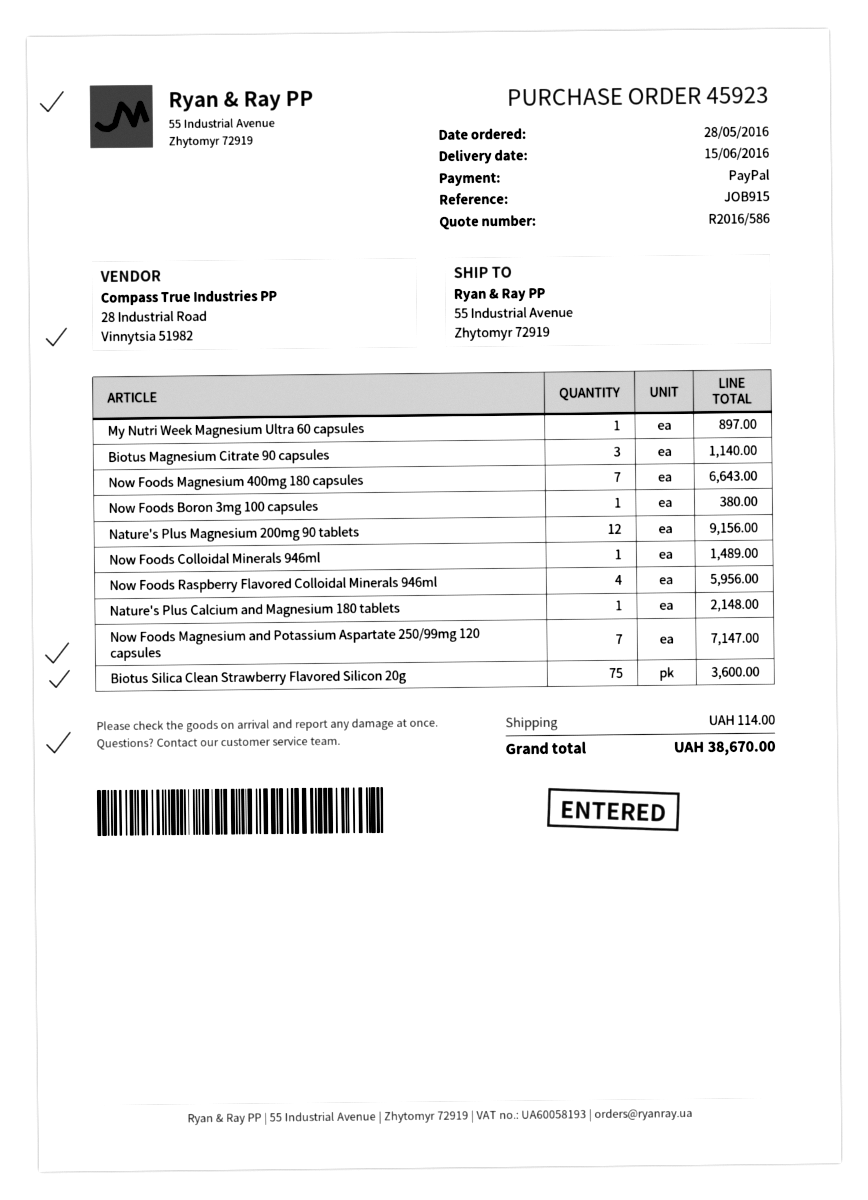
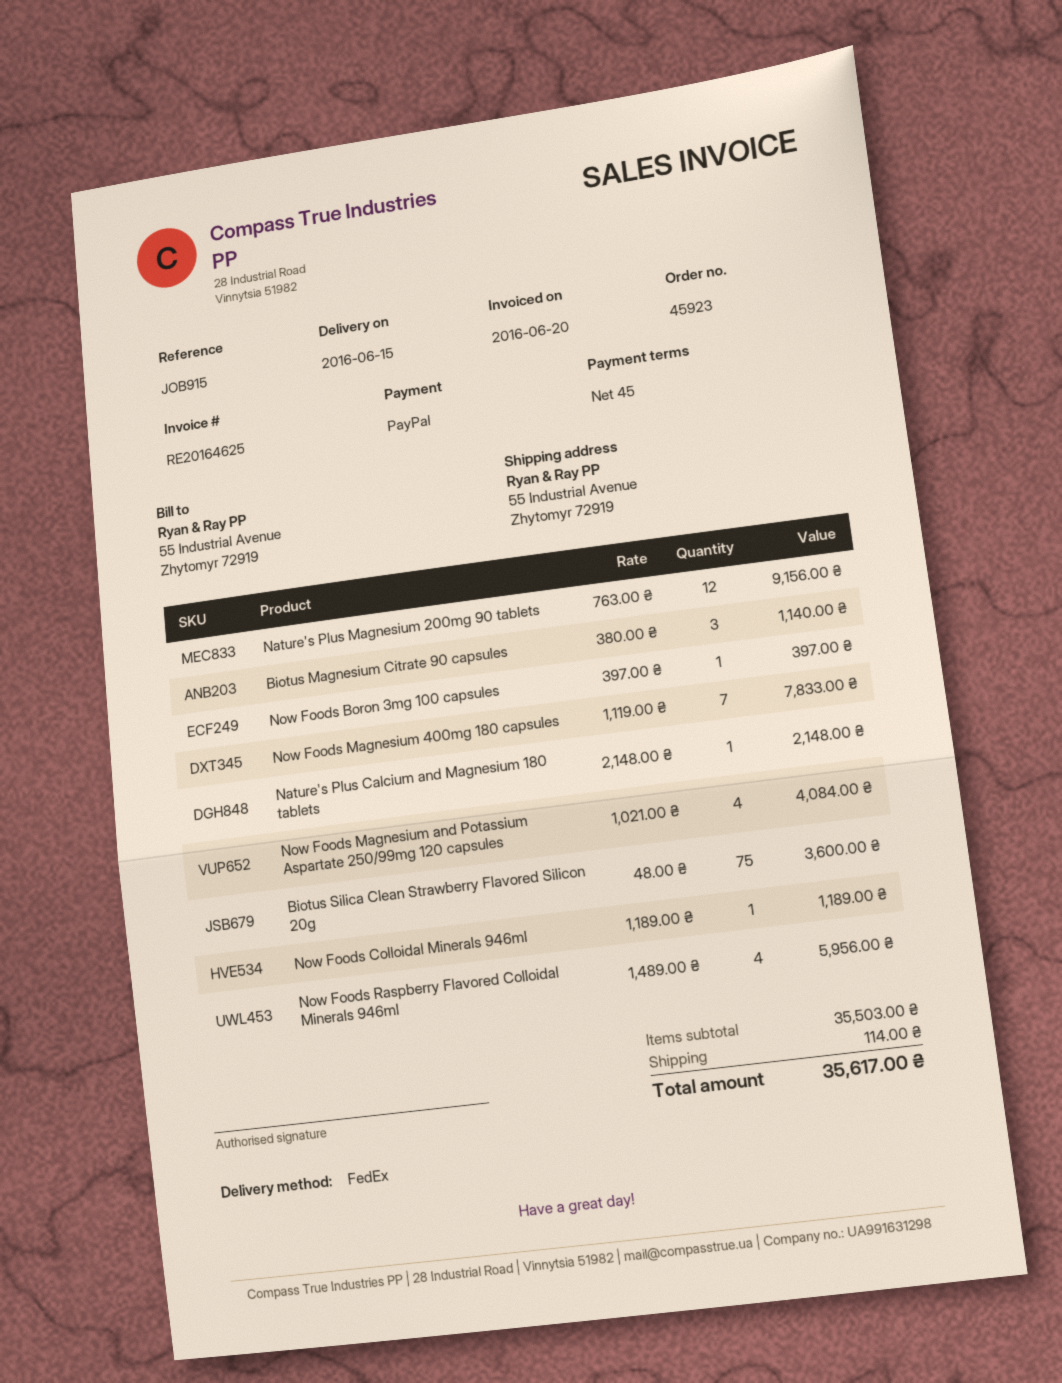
My Nutri Week Magnesium Ultra 60 capsules: 1 for 897.00 -> none
Now Foods Magnesium 400mg 180 capsules: 7 for 6643.00 -> 7 for 7833.00
Now Foods Boron 3mg 100 capsules: 1 for 380.00 -> 1 for 397.00
Now Foods Colloidal Minerals 946ml: 1 for 1489.00 -> 1 for 1189.00
Now Foods Magnesium and Potassium Aspartate 250/99mg 120 capsules: 7 for 7147.00 -> 4 for 4084.00
total: 38670.00 -> 35617.00

